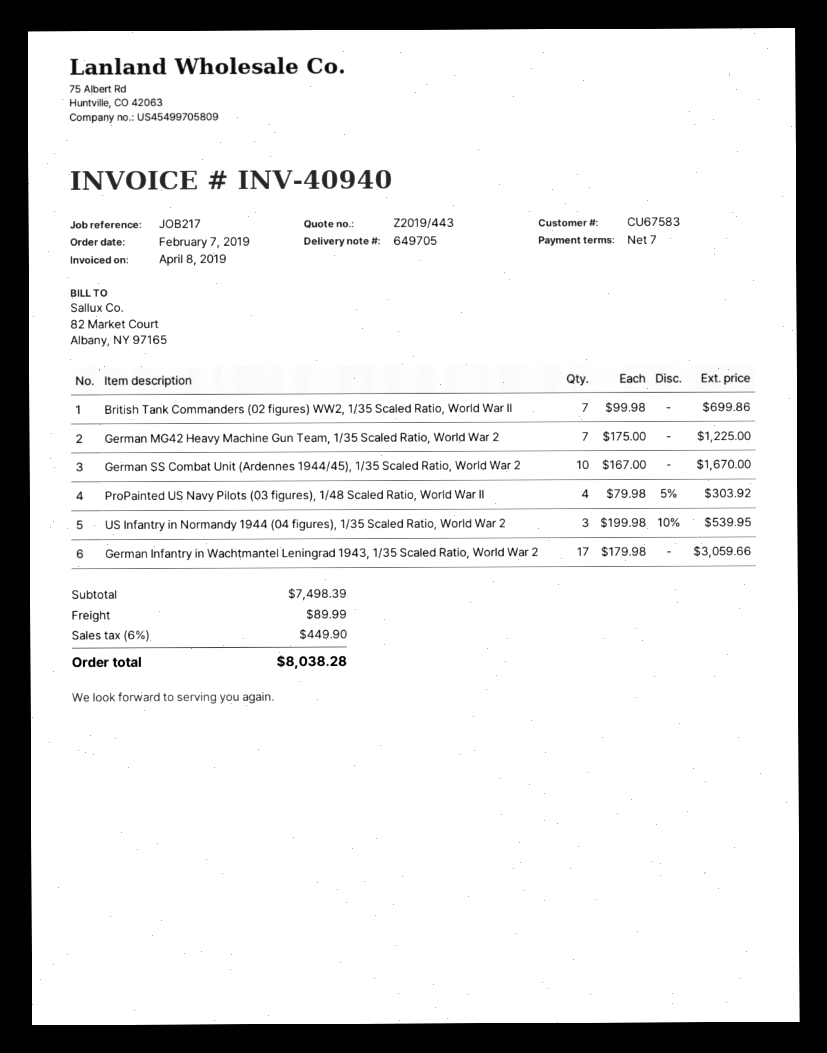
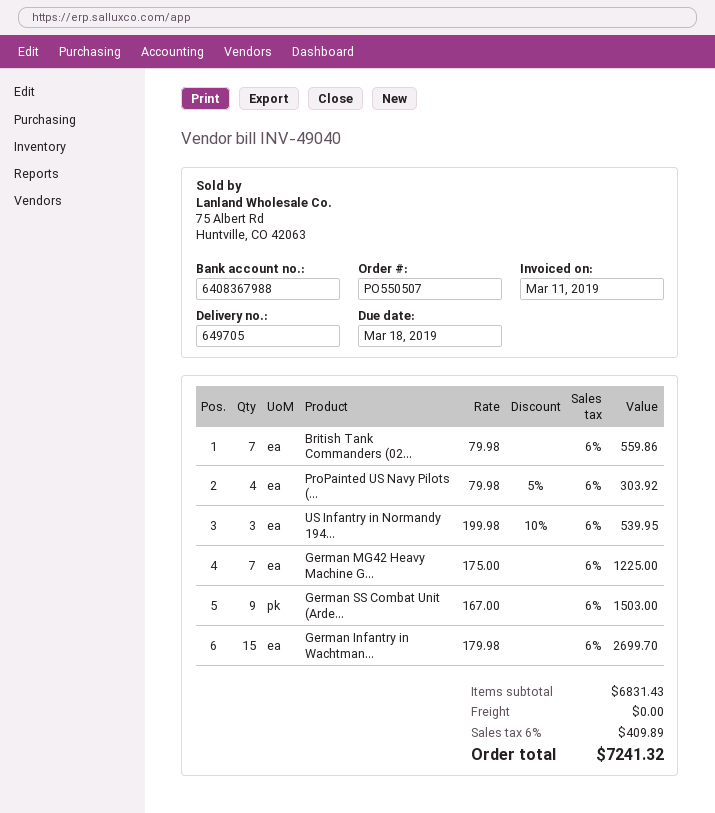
invoice number: INV-40940 -> INV-49040
invoice date: 2019-04-08 -> 2019-03-11
British Tank Commanders (02 figures) WW2, 1/35 Scaled Ratio, World War II: 7 x 99.98 = 699.86 -> 7 x 79.98 = 559.86
German SS Combat Unit (Ardennes 1944/45), 1/35 Scaled Ratio, World War 2: 10 x 167.00 = 1670.00 -> 9 x 167.00 = 1503.00
German Infantry in Wachtmantel Leningrad 1943, 1/35 Scaled Ratio, World War 2: 17 x 179.98 = 3059.66 -> 15 x 179.98 = 2699.70
subtotal: 7498.39 -> 6831.43
shipping: 89.99 -> 0.00
tax: 6% = 449.90 -> 6% = 409.89
total: 8038.28 -> 7241.32

